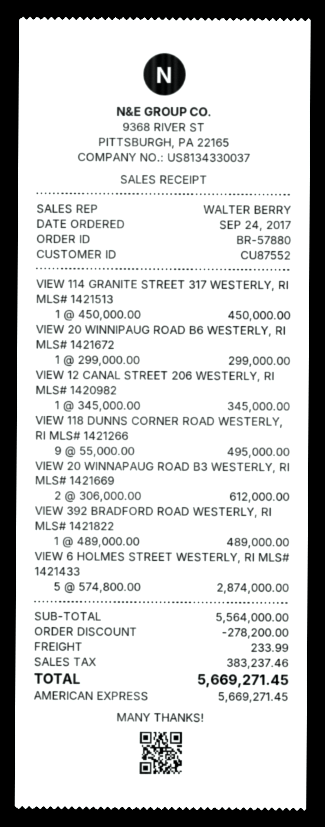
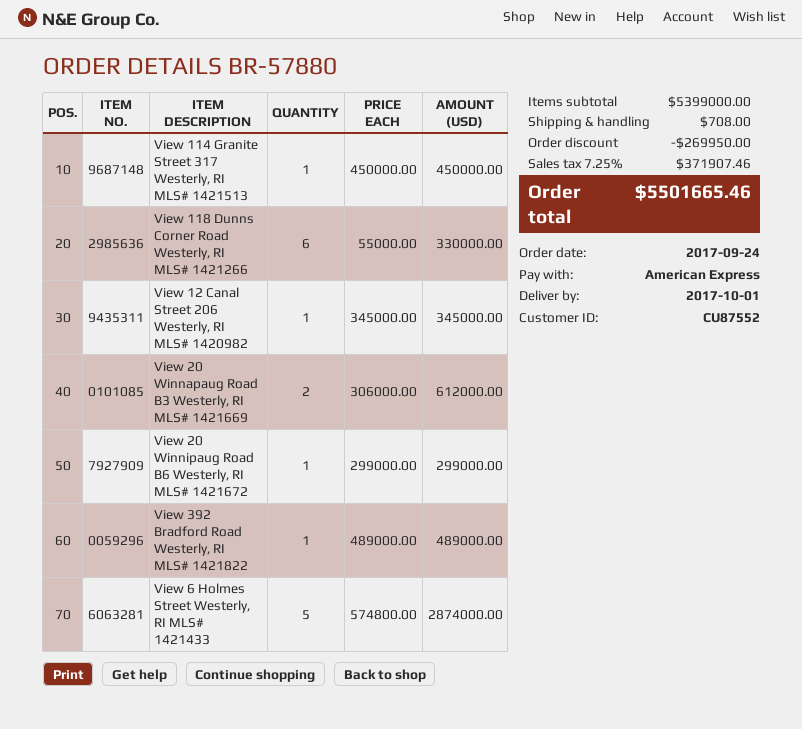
VIEW 118 DUNNS CORNER ROAD WESTERLY, RI MLS# 1421266: 9 x 55000.00 = 495000.00 -> 6 x 55000.00 = 330000.00
subtotal: 5564000.00 -> 5399000.00
discount: 278200.00 -> 269950.00
shipping: 233.99 -> 708.00
tax: 383237.46 -> 371907.46
total: 5669271.45 -> 5501665.46

